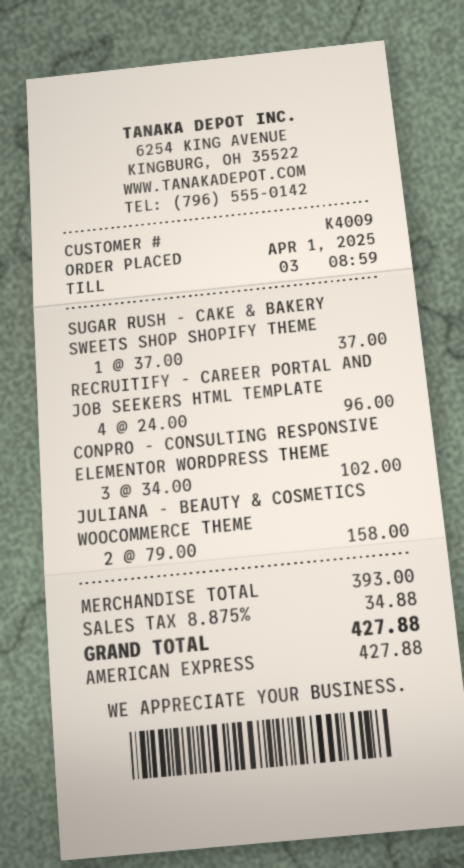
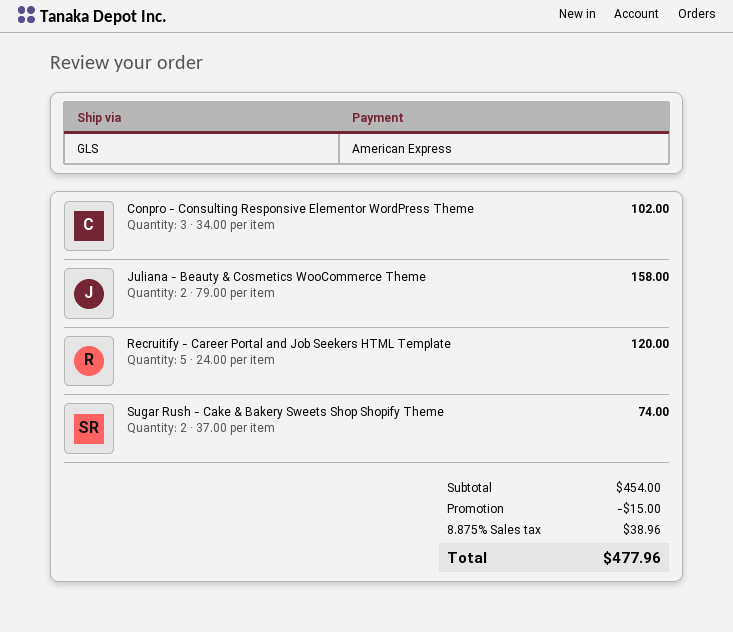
SUGAR RUSH - CAKE & BAKERY SWEETS SHOP SHOPIFY THEME: 1 x 37.00 = 37.00 -> 2 x 37.00 = 74.00
RECRUITIFY - CAREER PORTAL AND JOB SEEKERS HTML TEMPLATE: 4 x 24.00 = 96.00 -> 5 x 24.00 = 120.00
subtotal: 393.00 -> 454.00
discount: none -> 15.00
tax: 8.875% = 34.88 -> 8.875% = 38.96
total: 427.88 -> 477.96

